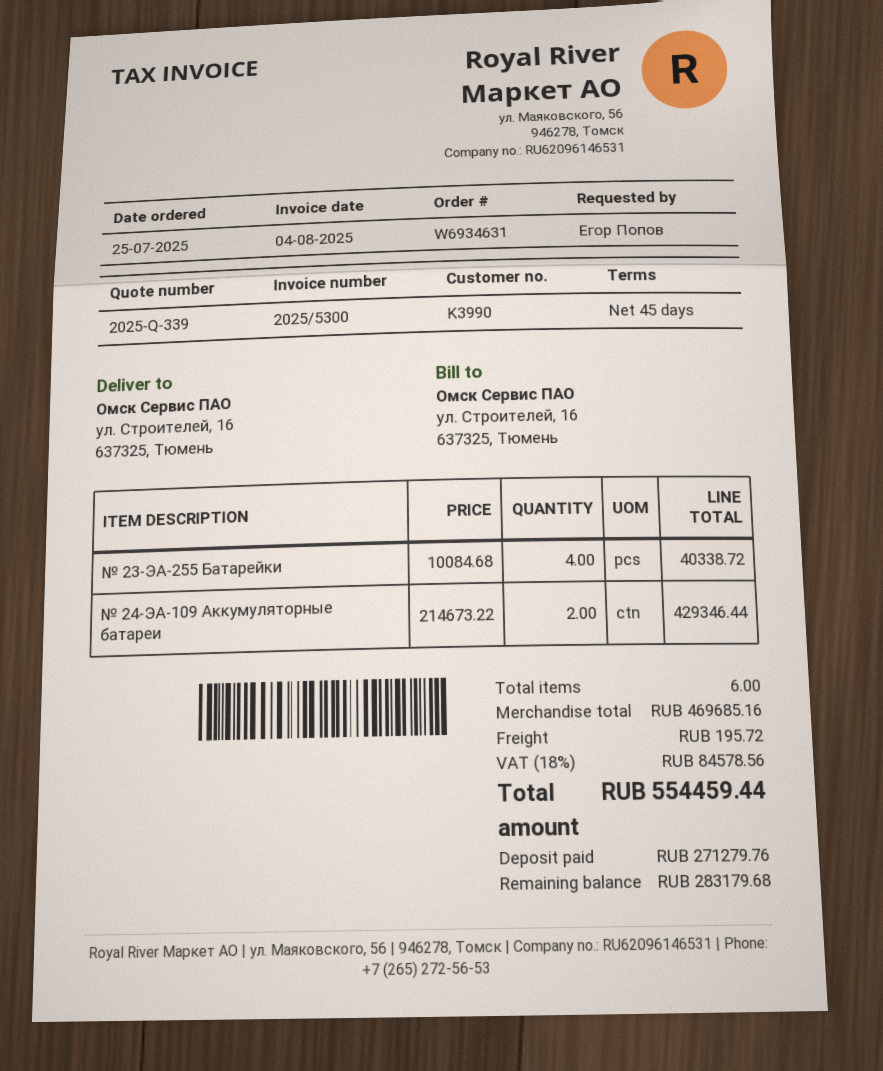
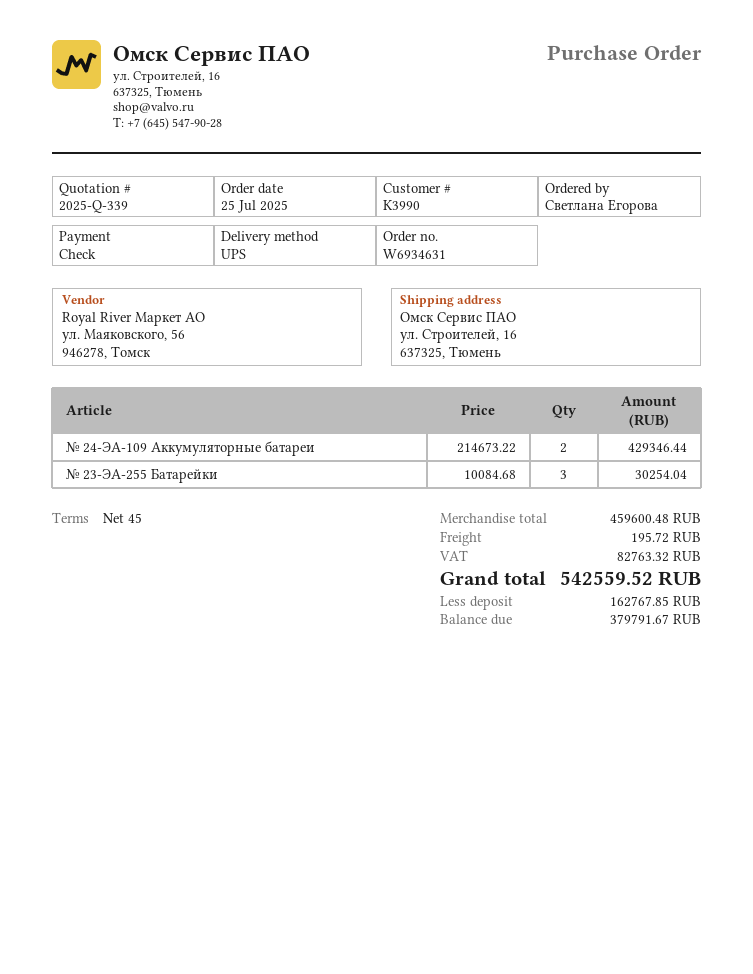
ordered by: Егор Попов -> Светлана Егорова
№ 23-ЭА-255 Батарейки: 4 x 10084.68 = 40338.72 -> 3 x 10084.68 = 30254.04
subtotal: 469685.16 -> 459600.48
tax: 84578.56 -> 82763.32
total: 554459.44 -> 542559.52
deposit: 271279.76 -> 162767.85
balance: 283179.68 -> 379791.67

